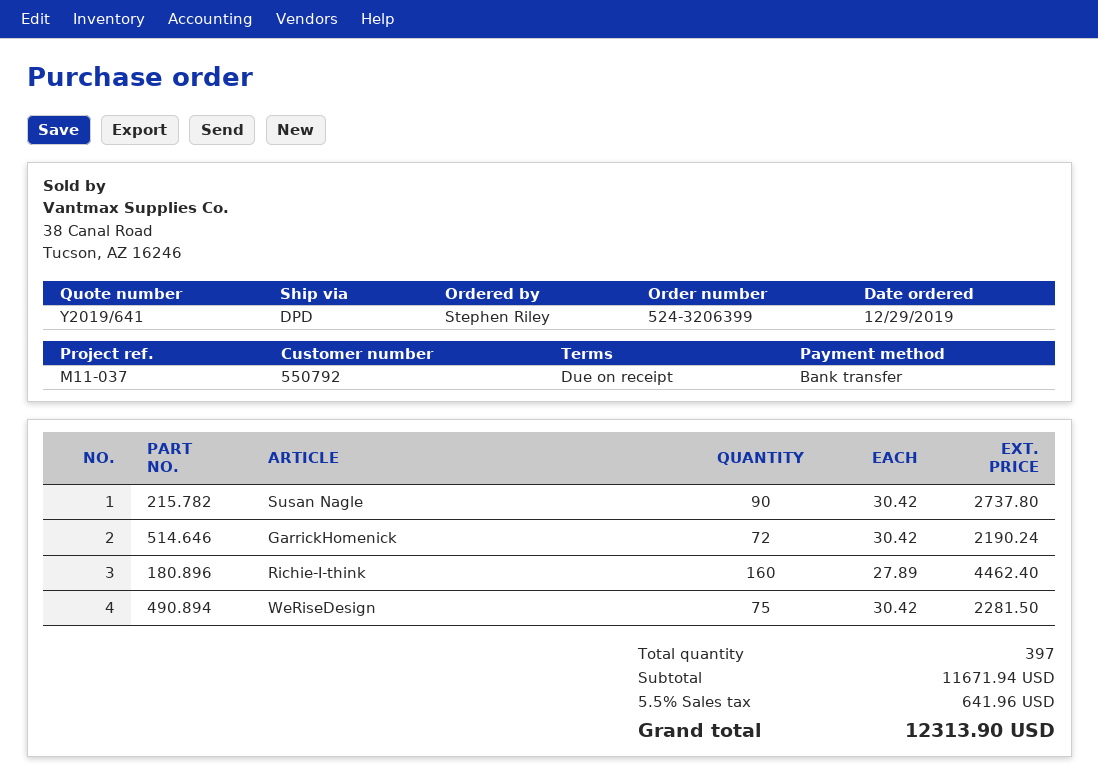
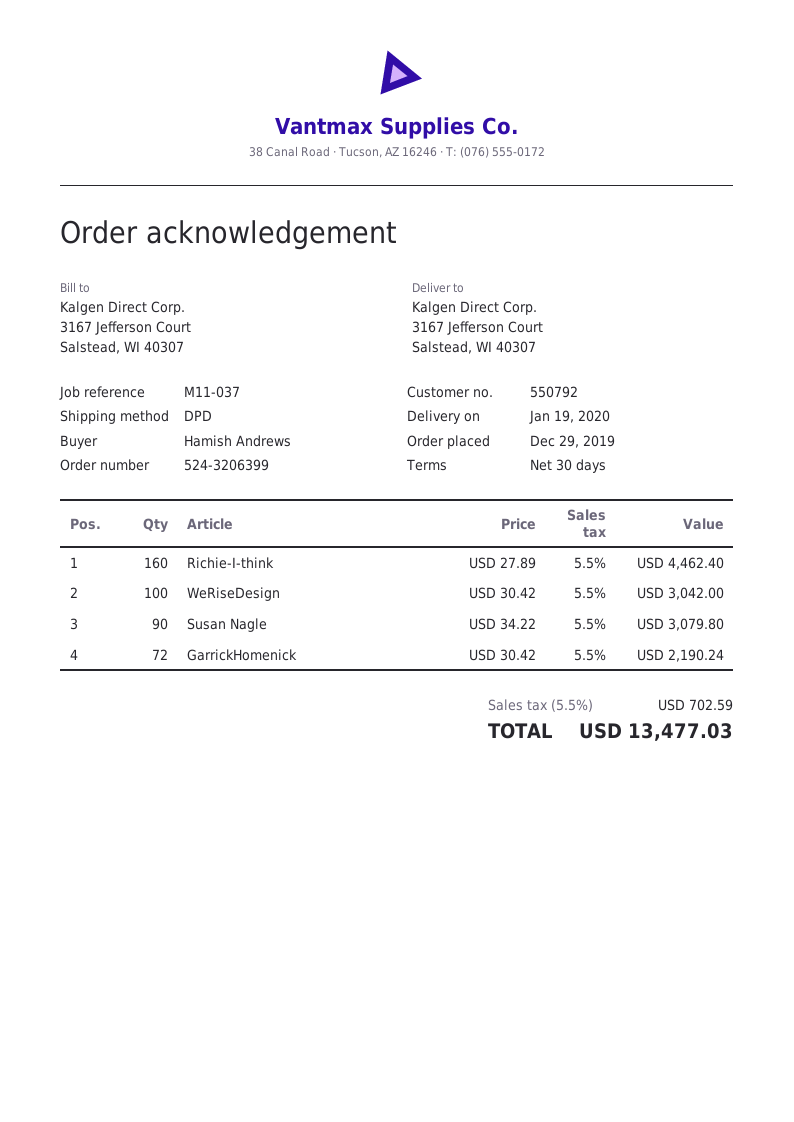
payment terms: on receipt -> 30 days
ordered by: Stephen Riley -> Hamish Andrews
Susan Nagle: 90 x 30.42 = 2737.80 -> 90 x 34.22 = 3079.80
WeRiseDesign: 75 x 30.42 = 2281.50 -> 100 x 30.42 = 3042.00
tax: 5.5% = 641.96 -> 5.5% = 702.59
total: 12313.90 -> 13477.03

